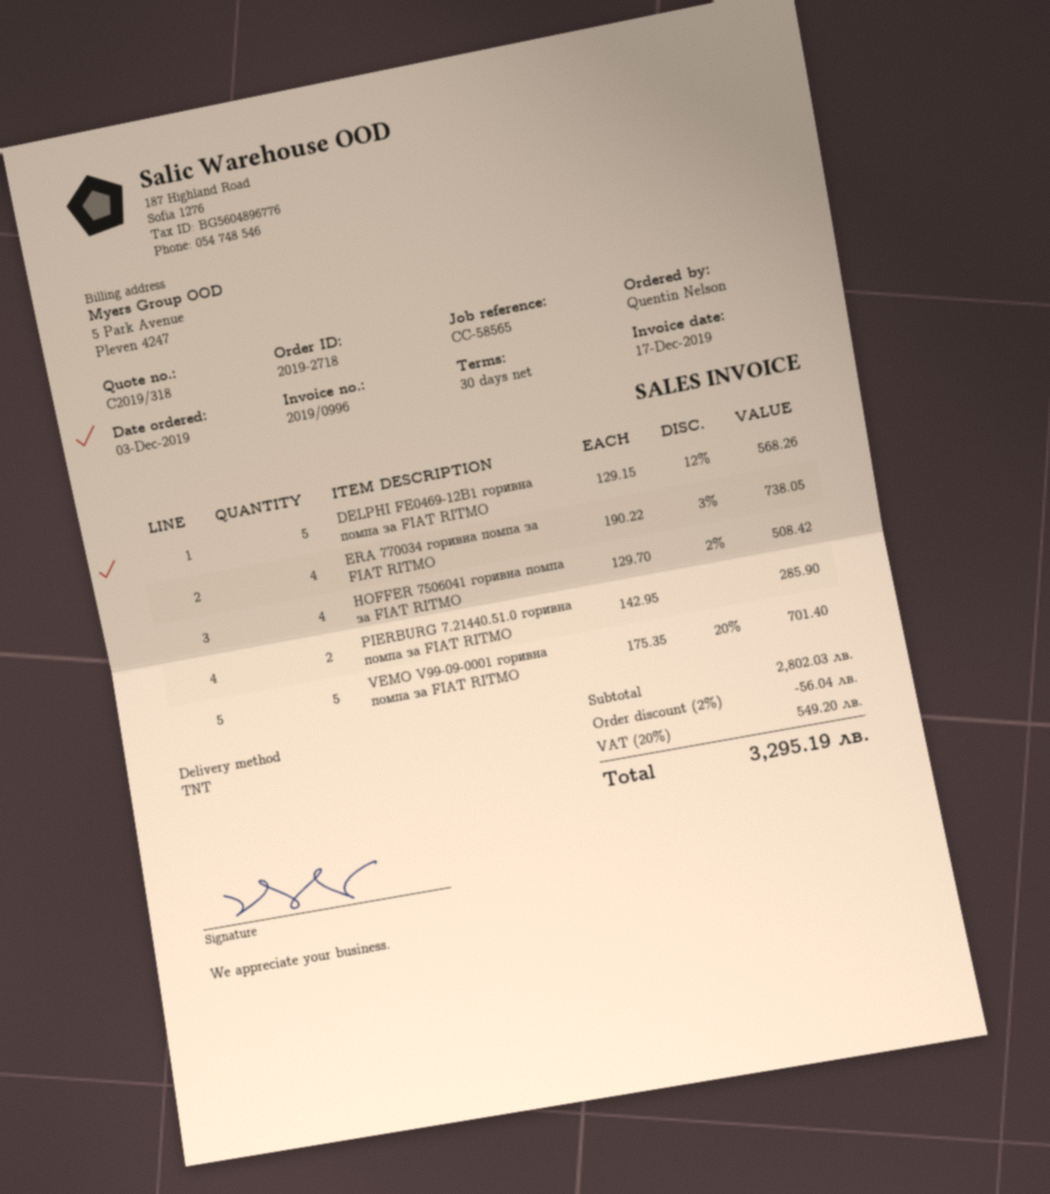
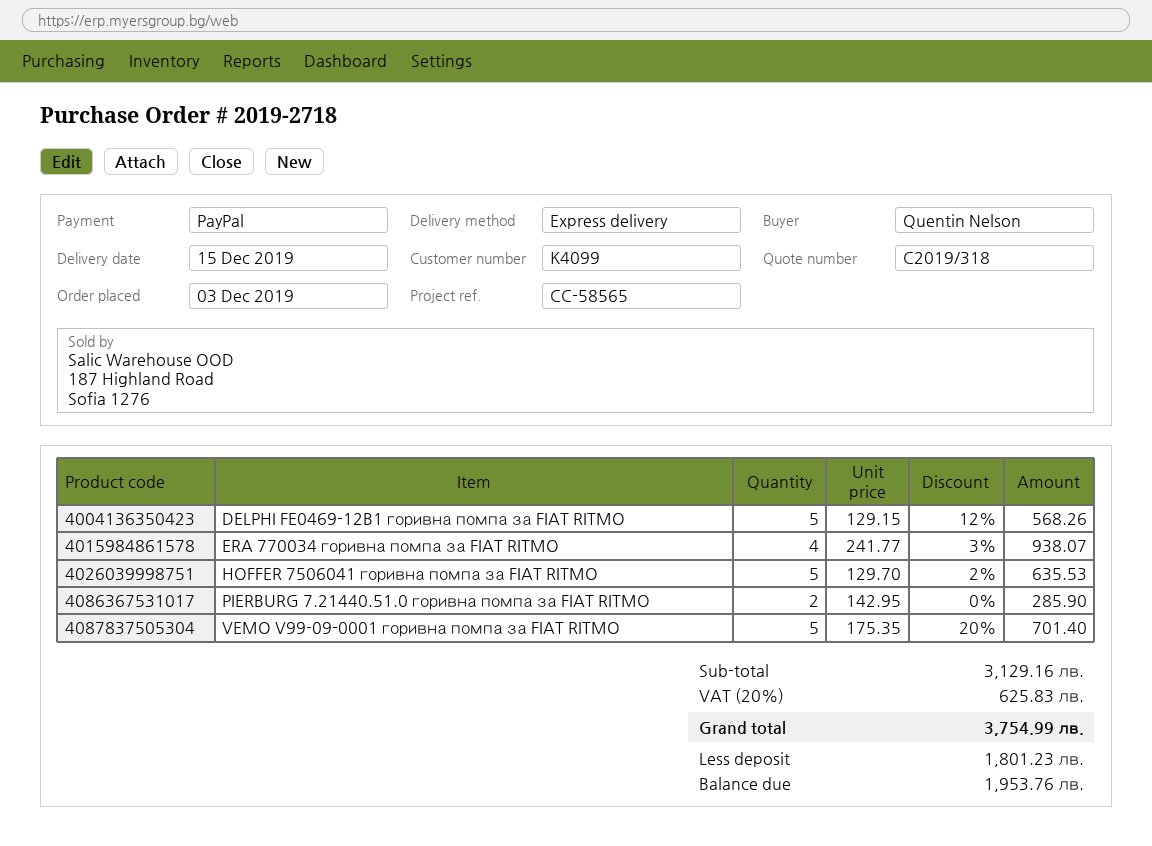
shipping method: TNT -> express
ERA 770034 горивна помпа за FIAT RITMO: 4 x 190.22 - 3% = 738.05 -> 4 x 241.77 - 3% = 938.07
HOFFER 7506041 горивна помпа за FIAT RITMO: 4 x 129.70 - 2% = 508.42 -> 5 x 129.70 - 2% = 635.53
subtotal: 2802.03 -> 3129.16
discount: 2% = 56.04 -> none
tax: 20% = 549.20 -> 20% = 625.83
total: 3295.19 -> 3754.99

